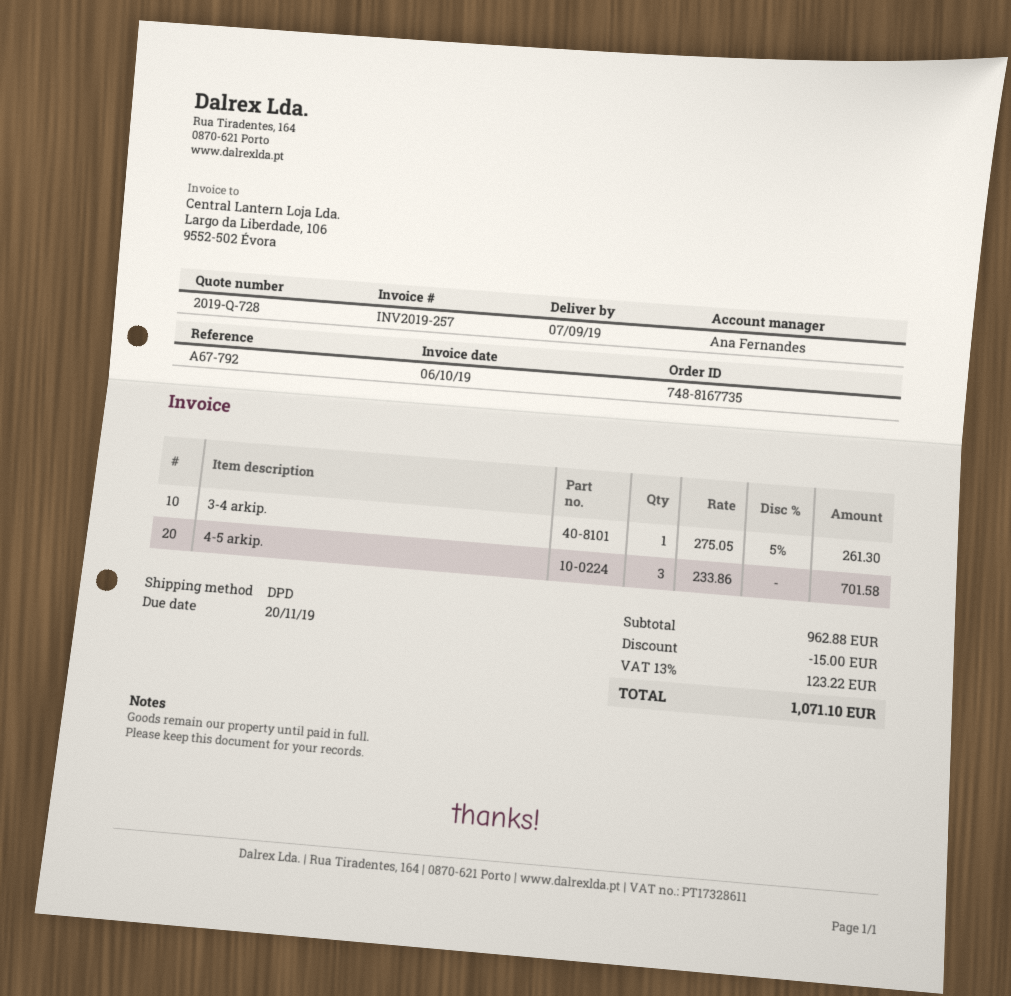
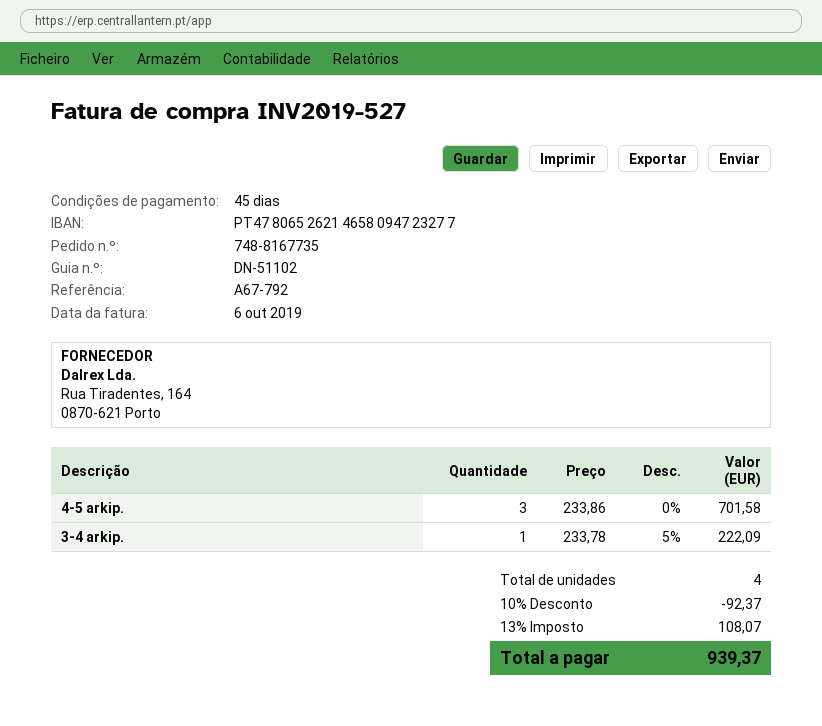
invoice number: INV2019-257 -> INV2019-527
3-4 arkip.: 1 x 275.05 - 5% = 261.30 -> 1 x 233.78 - 5% = 222.09
discount: 15.00 -> 92.37
tax: 13% = 123.22 -> 13% = 108.07
total: 1071.10 -> 939.37

